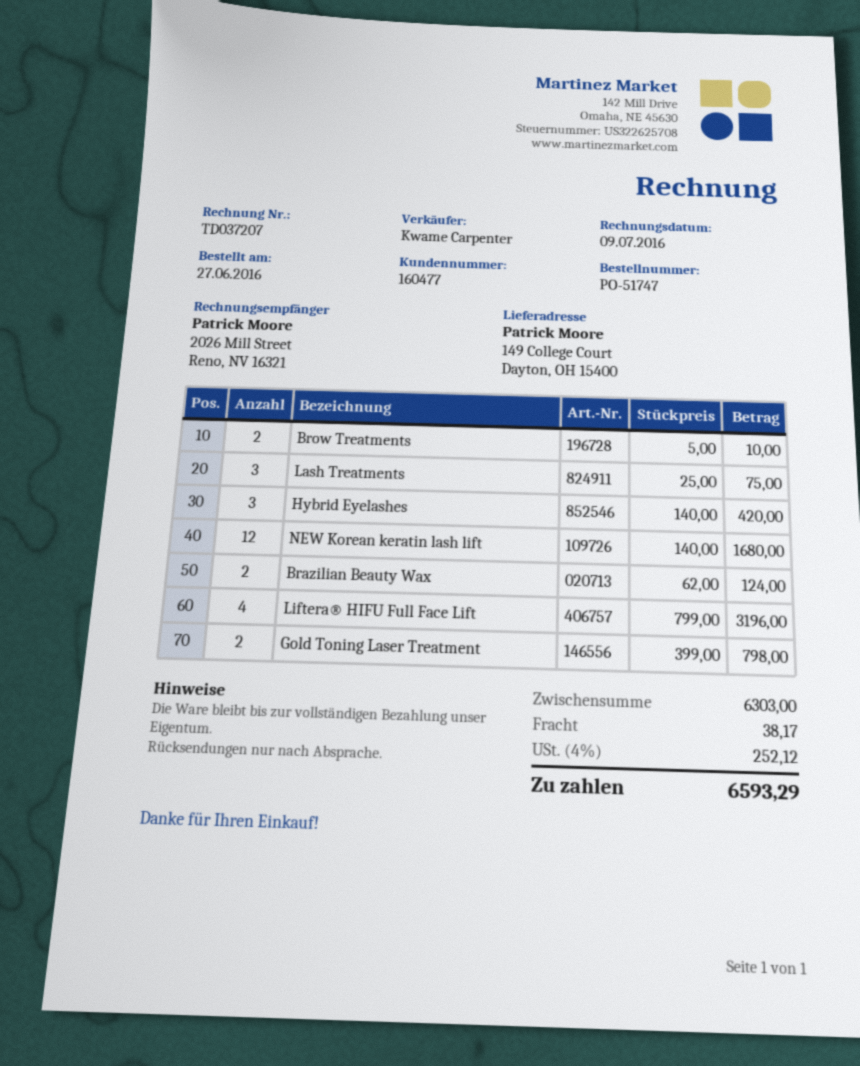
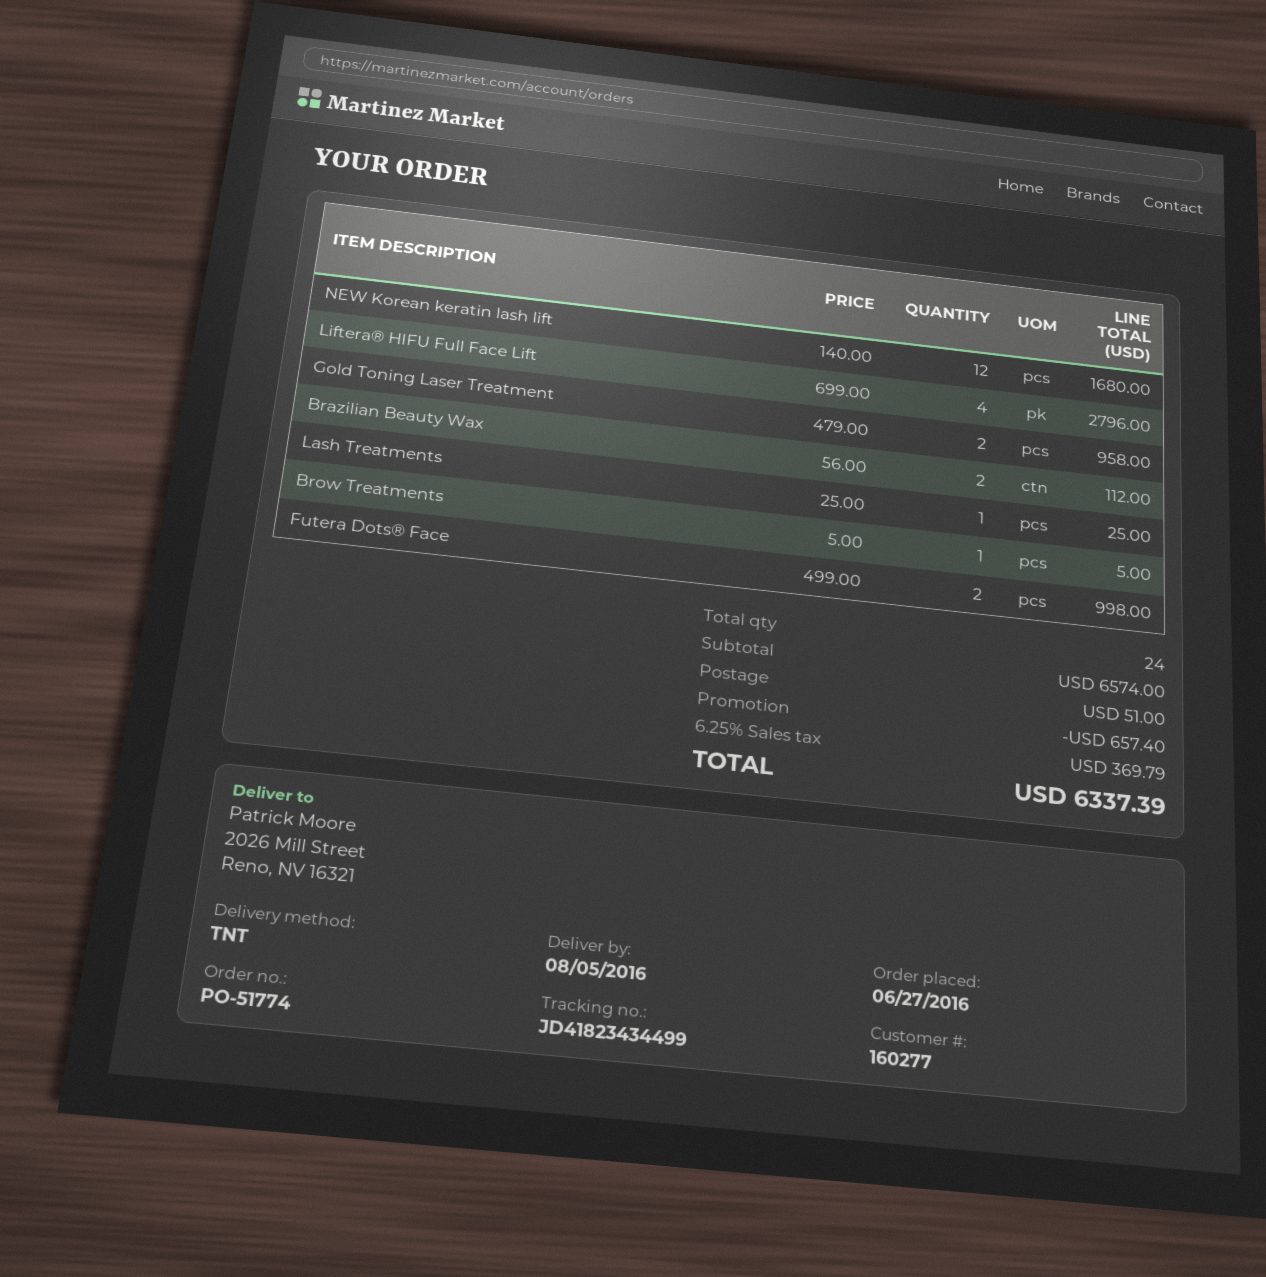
order number: PO-51747 -> PO-51774
customer number: 160477 -> 160277
ship to: 149 College Court, Dayton, OH 15400 -> 2026 Mill Street, Reno, NV 16321
Brow Treatments: 2 x 5.00 = 10.00 -> 1 x 5.00 = 5.00
Lash Treatments: 3 x 25.00 = 75.00 -> 1 x 25.00 = 25.00
Hybrid Eyelashes: 3 x 140.00 = 420.00 -> none
Brazilian Beauty Wax: 2 x 62.00 = 124.00 -> 2 x 56.00 = 112.00
Liftera® HIFU Full Face Lift: 4 x 799.00 = 3196.00 -> 4 x 699.00 = 2796.00
Gold Toning Laser Treatment: 2 x 399.00 = 798.00 -> 2 x 479.00 = 958.00
Futera Dots® Face: none -> 2 x 499.00 = 998.00
subtotal: 6303.00 -> 6574.00
discount: none -> 657.40
shipping: 38.17 -> 51.00
tax: 4% = 252.12 -> 6.25% = 369.79
total: 6593.29 -> 6337.39

